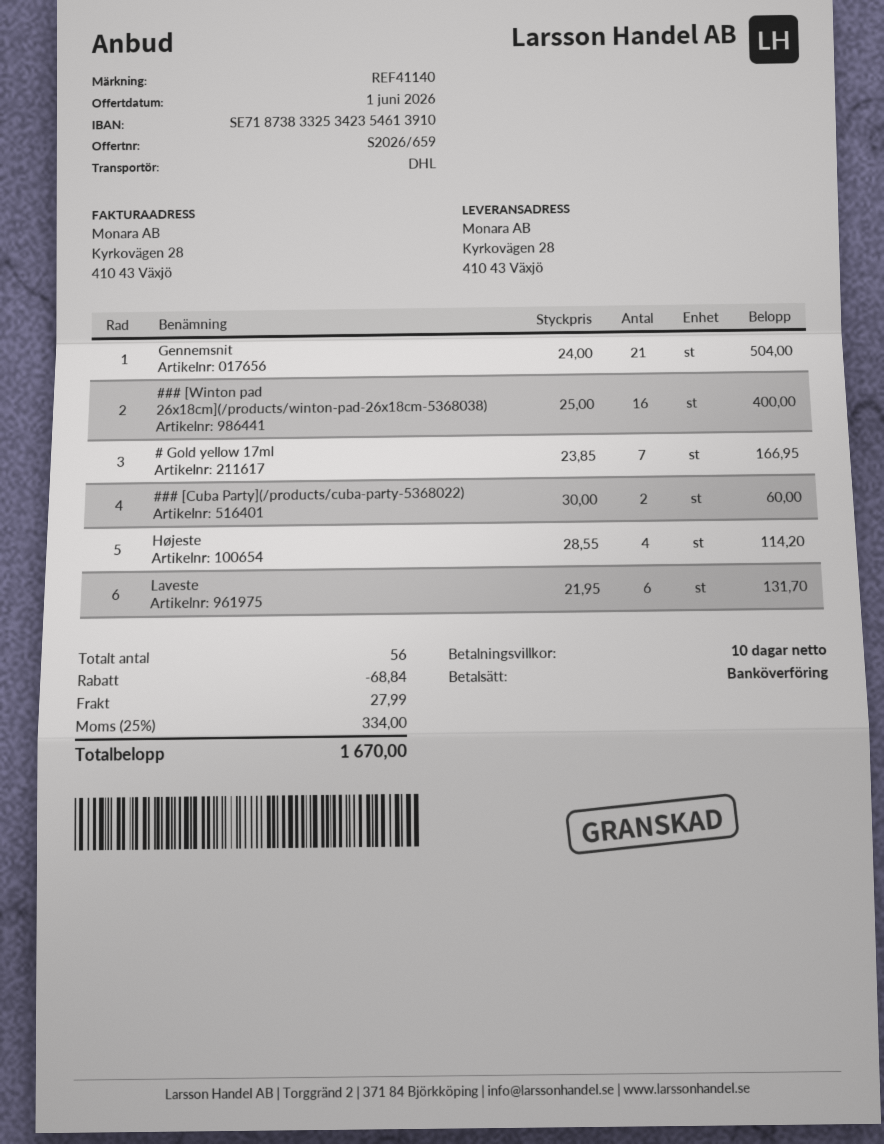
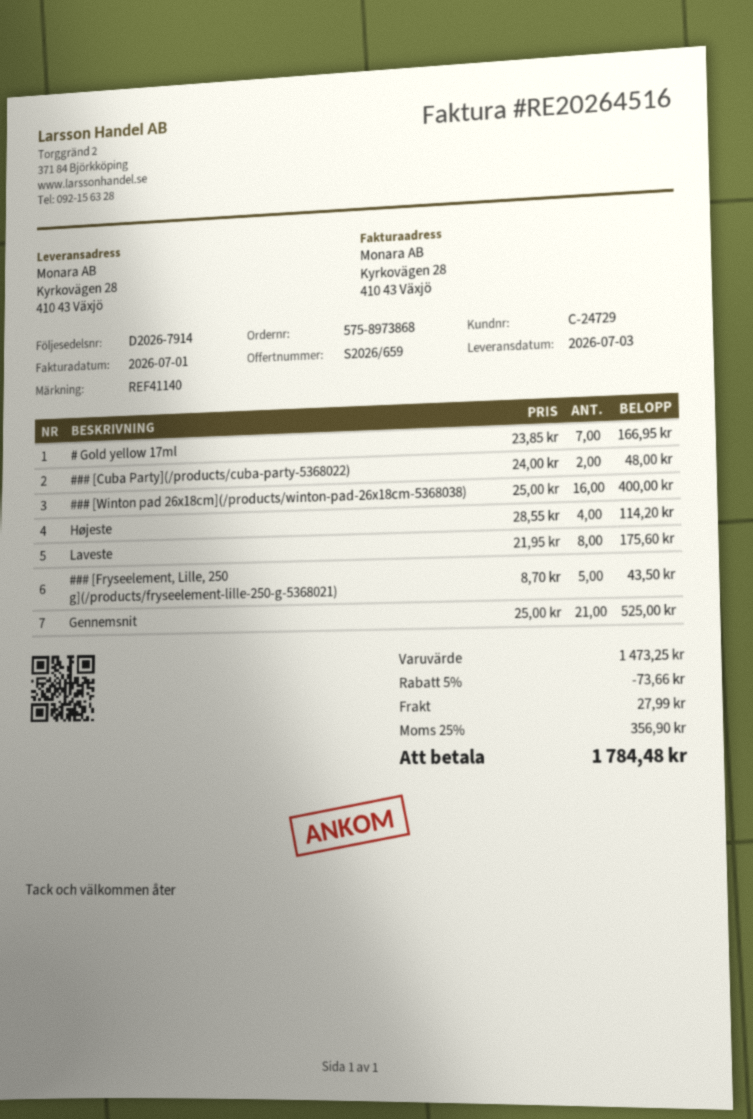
Gennemsnit: 21 x 24.00 = 504.00 -> 21 x 25.00 = 525.00
### [Cuba Party](/products/cuba-party-5368022): 2 x 30.00 = 60.00 -> 2 x 24.00 = 48.00
Laveste: 6 x 21.95 = 131.70 -> 8 x 21.95 = 175.60
### [Fryseelement, Lille, 250 g](/products/fryseelement-lille-250-g-5368021): none -> 5 x 8.70 = 43.50
discount: 68.84 -> 73.66
tax: 25% = 334.00 -> 25% = 356.90
total: 1670.00 -> 1784.48

